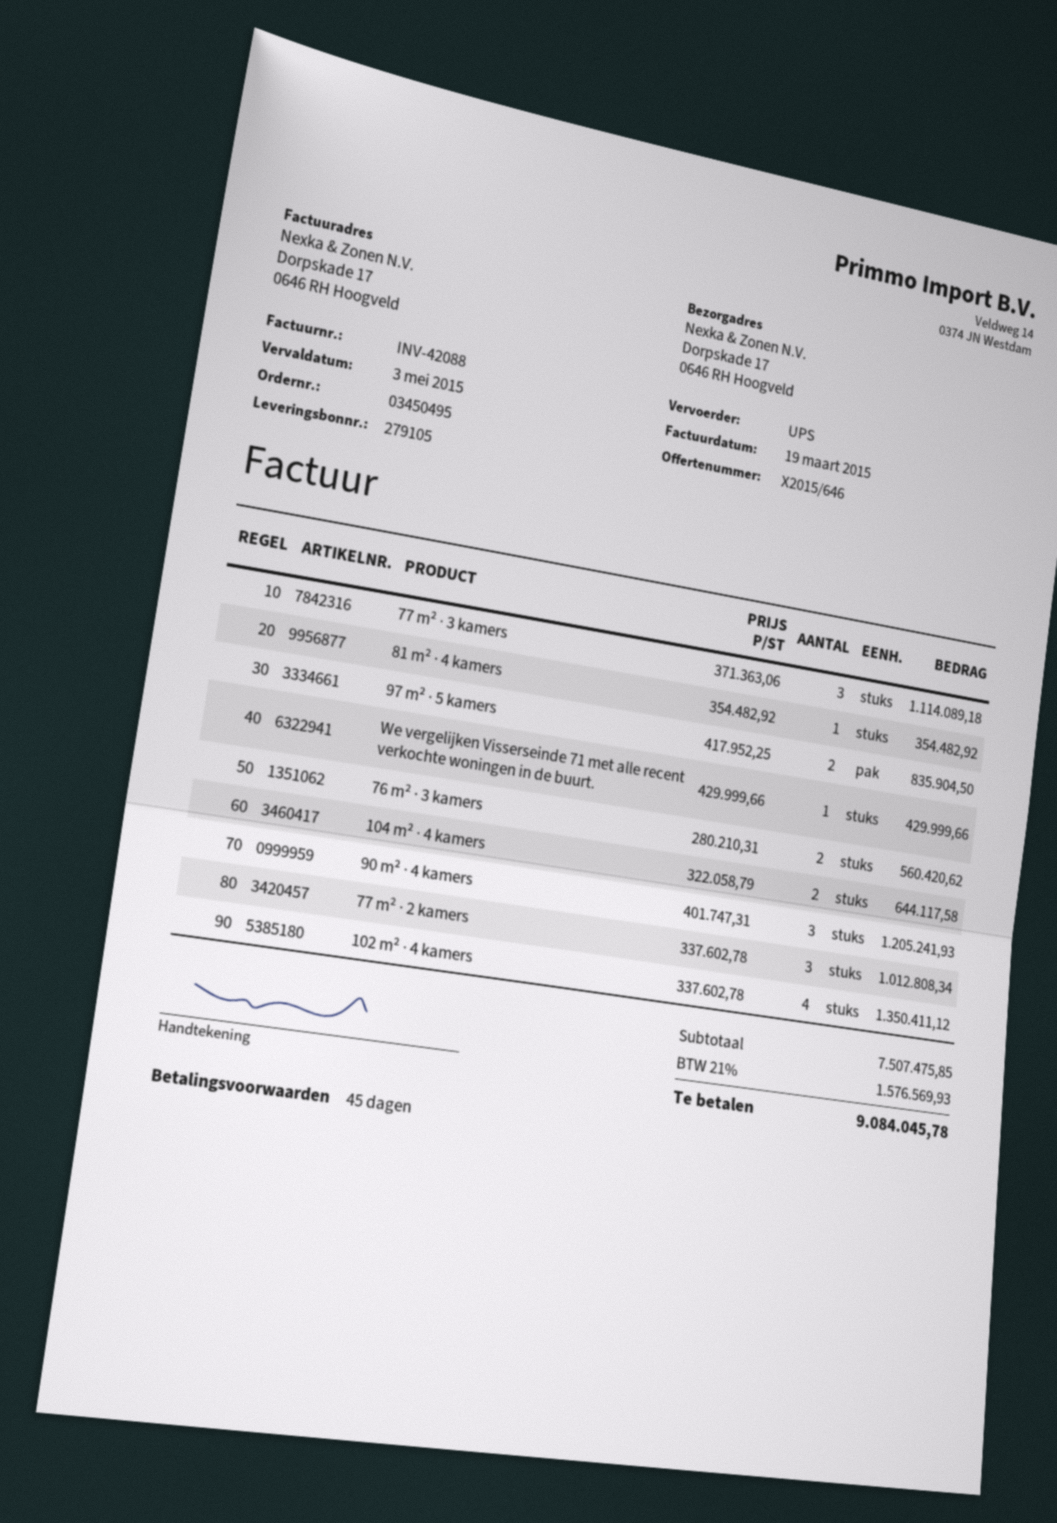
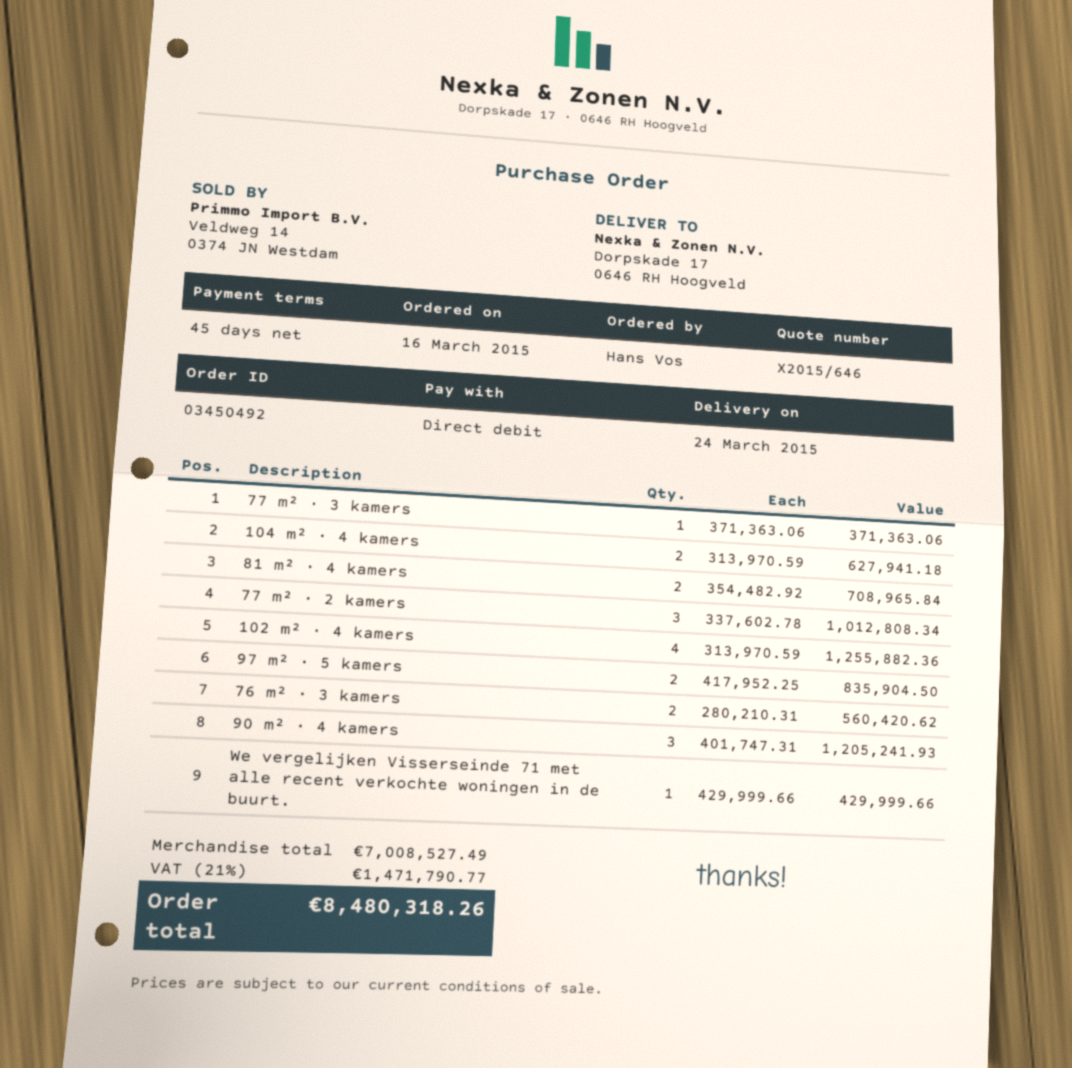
order number: 03450495 -> 03450492
77 m² · 3 kamers: 3 x 371363.06 = 1114089.18 -> 1 x 371363.06 = 371363.06
81 m² · 4 kamers: 1 x 354482.92 = 354482.92 -> 2 x 354482.92 = 708965.84
104 m² · 4 kamers: 2 x 322058.79 = 644117.58 -> 2 x 313970.59 = 627941.18
102 m² · 4 kamers: 4 x 337602.78 = 1350411.12 -> 4 x 313970.59 = 1255882.36
subtotal: 7507475.85 -> 7008527.49
tax: 21% = 1576569.93 -> 21% = 1471790.77
total: 9084045.78 -> 8480318.26

